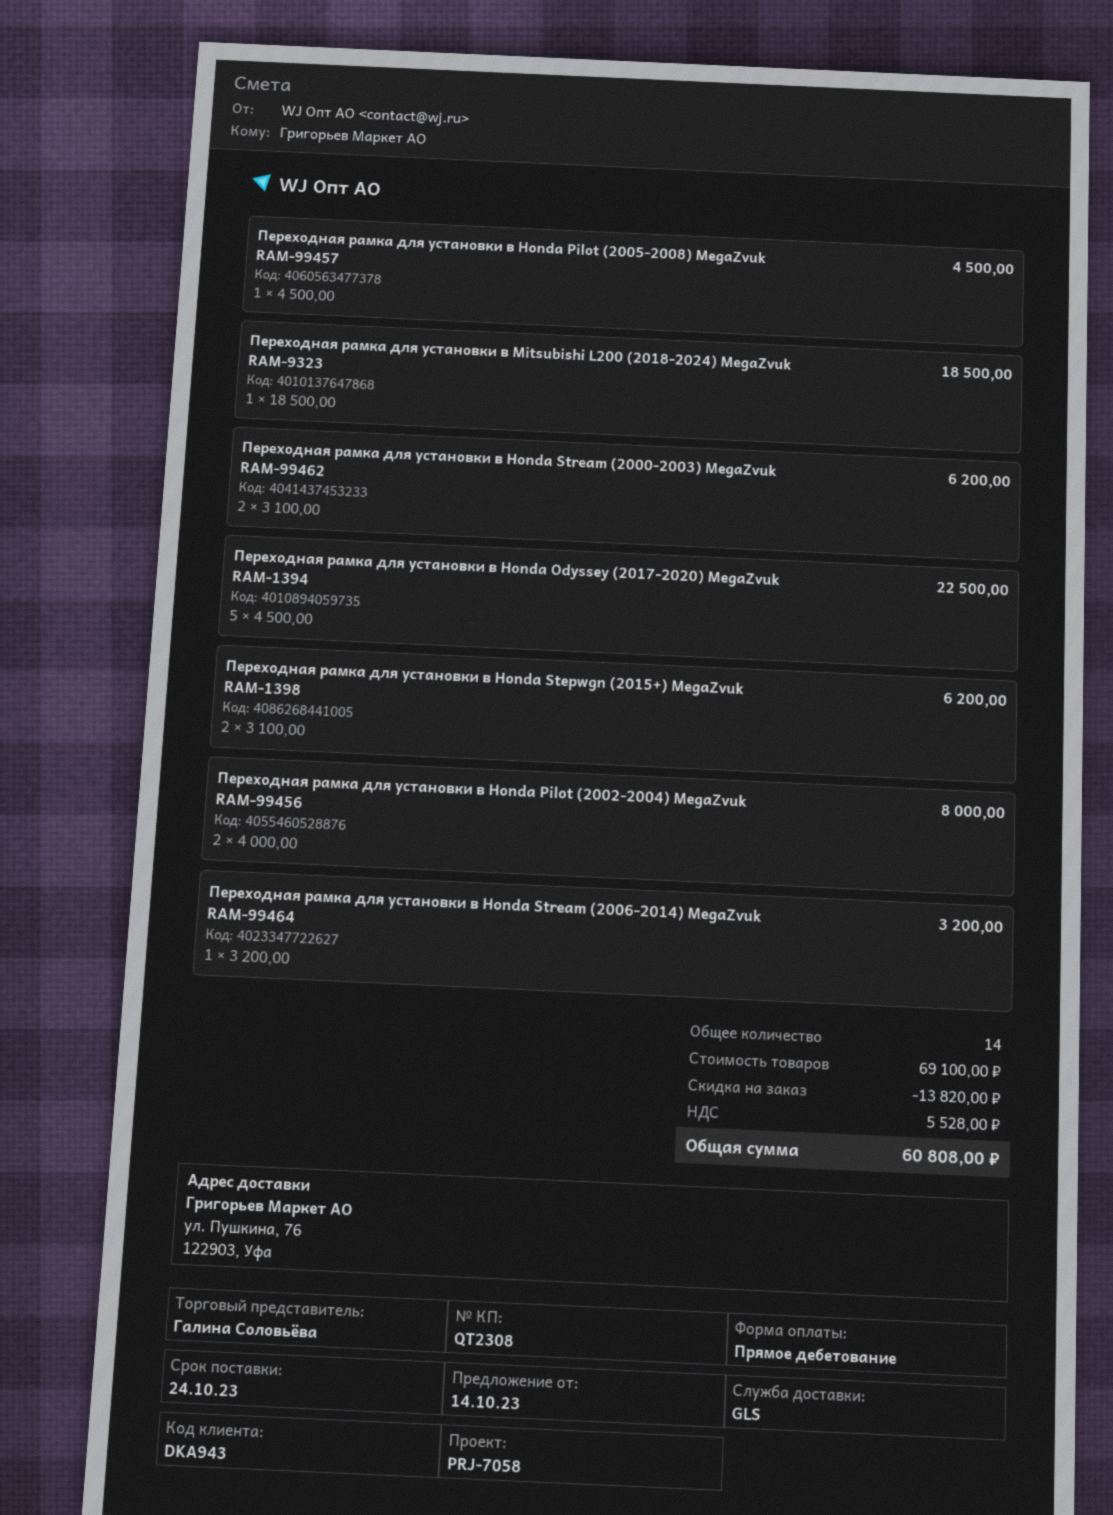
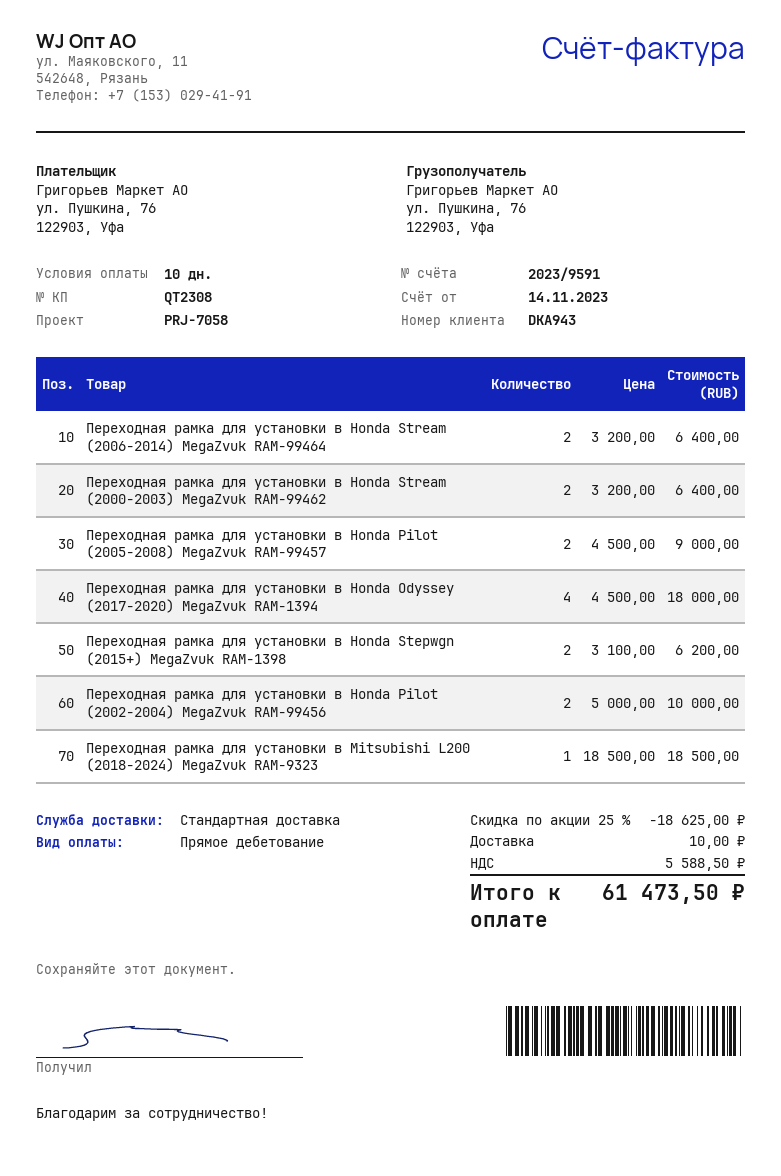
shipping method: GLS -> standard
Переходная рамка для установки в Honda Pilot (2005-2008) MegaZvuk RAM-99457: 1 x 4500.00 = 4500.00 -> 2 x 4500.00 = 9000.00
Переходная рамка для установки в Honda Stream (2000-2003) MegaZvuk RAM-99462: 2 x 3100.00 = 6200.00 -> 2 x 3200.00 = 6400.00
Переходная рамка для установки в Honda Odyssey (2017-2020) MegaZvuk RAM-1394: 5 x 4500.00 = 22500.00 -> 4 x 4500.00 = 18000.00
Переходная рамка для установки в Honda Pilot (2002-2004) MegaZvuk RAM-99456: 2 x 4000.00 = 8000.00 -> 2 x 5000.00 = 10000.00
Переходная рамка для установки в Honda Stream (2006-2014) MegaZvuk RAM-99464: 1 x 3200.00 = 3200.00 -> 2 x 3200.00 = 6400.00
discount: 13820.00 -> 18625.00
shipping: none -> 10.00
tax: 5528.00 -> 5588.50
total: 60808.00 -> 61473.50

